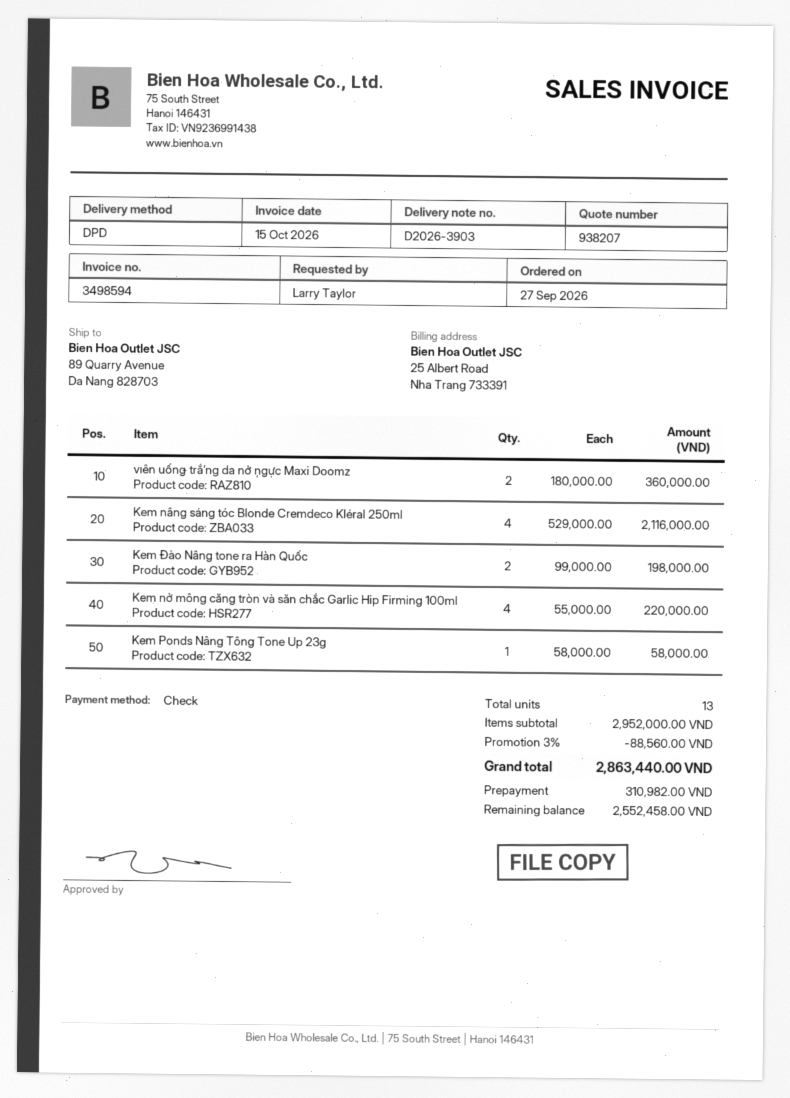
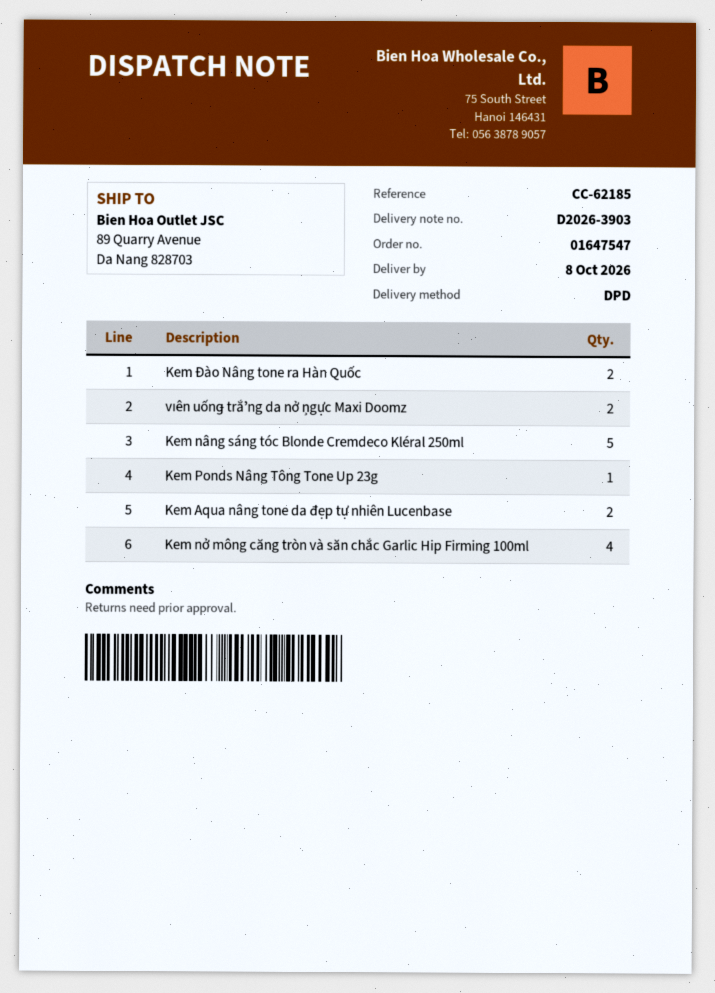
Kem nâng sáng tóc Blonde Cremdeco Kléral 250ml: 4 -> 5
Kem Aqua nâng tone da đẹp tự nhiên Lucenbase: none -> 2

